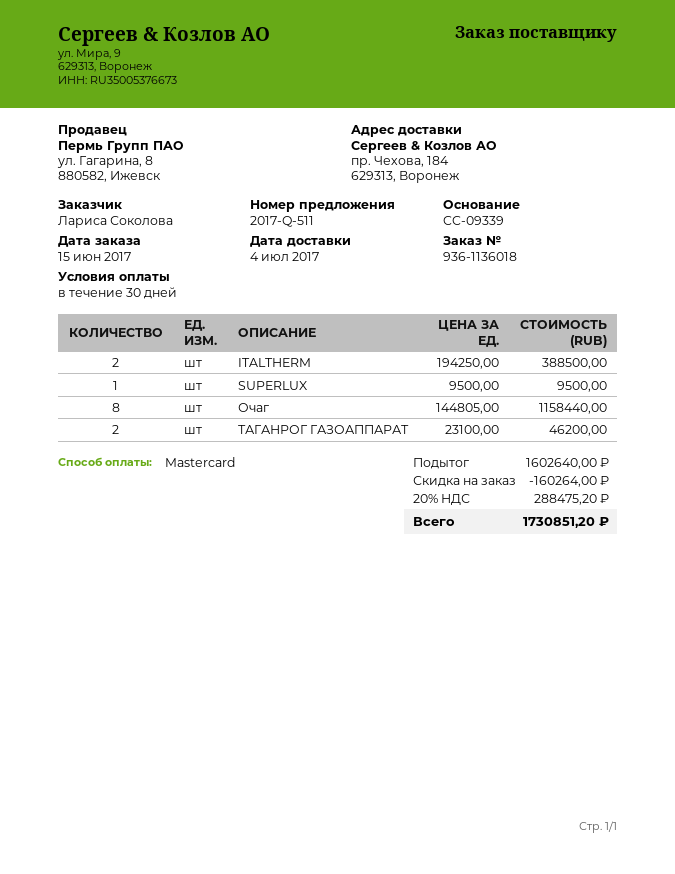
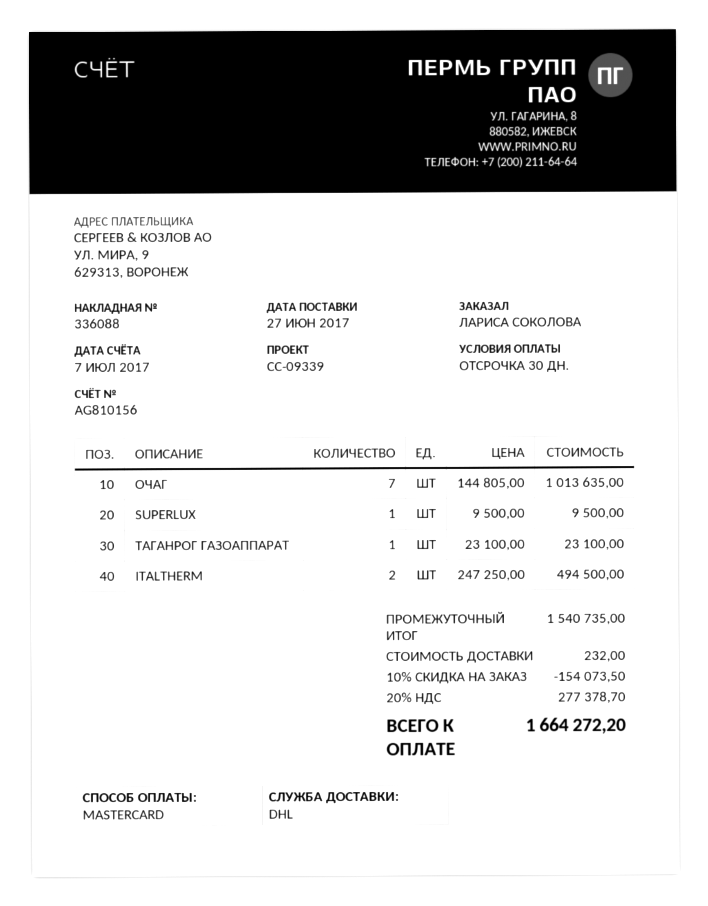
delivery date: 2017-07-04 -> 2017-06-27
ITALTHERM: 2 x 194250.00 = 388500.00 -> 2 x 247250.00 = 494500.00
Очаг: 8 x 144805.00 = 1158440.00 -> 7 x 144805.00 = 1013635.00
ТАГАНРОГ ГАЗОАППАРАТ: 2 x 23100.00 = 46200.00 -> 1 x 23100.00 = 23100.00
subtotal: 1602640.00 -> 1540735.00
discount: 160264.00 -> 154073.50
shipping: none -> 232.00
tax: 20% = 288475.20 -> 20% = 277378.70
total: 1730851.20 -> 1664272.20

